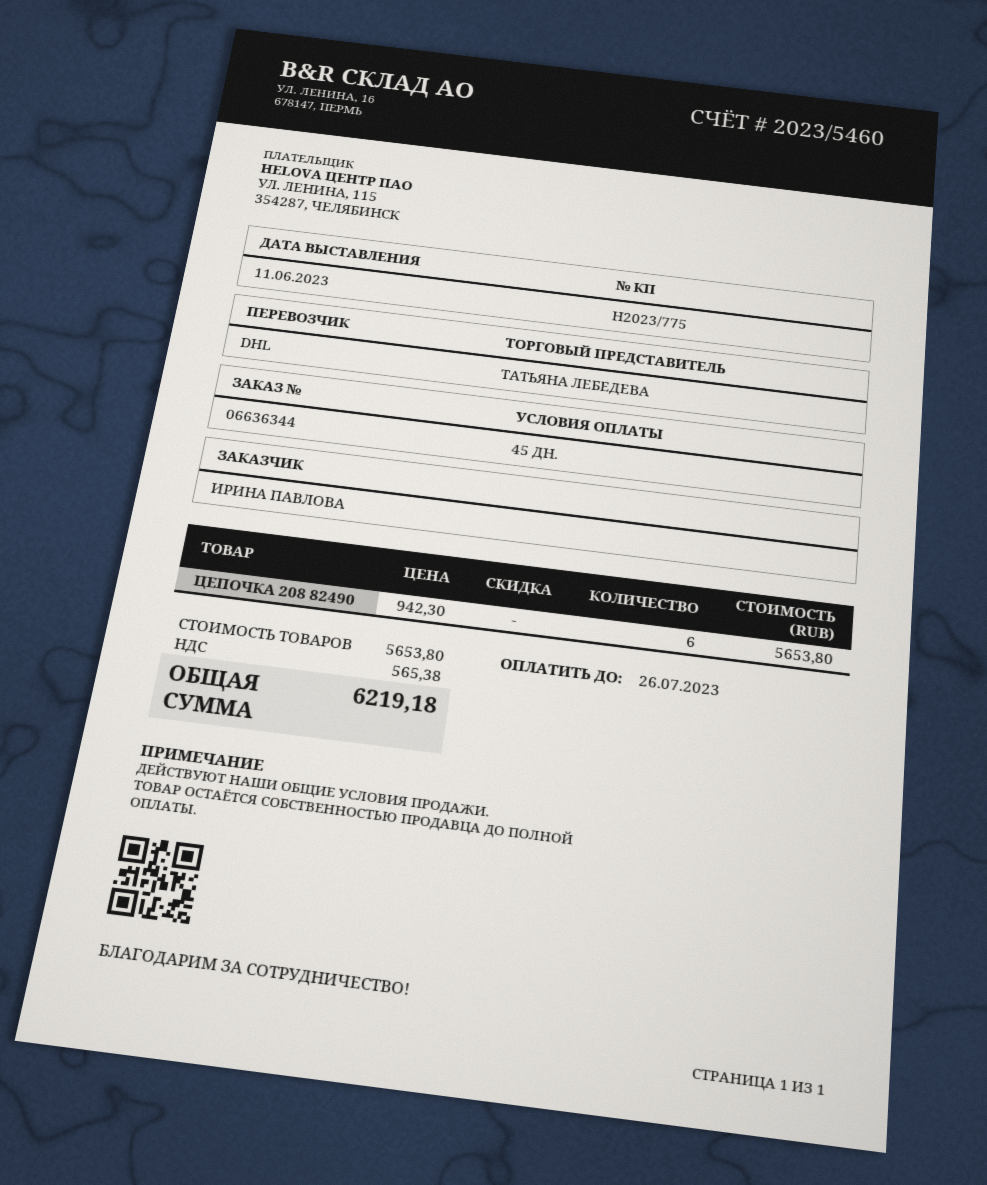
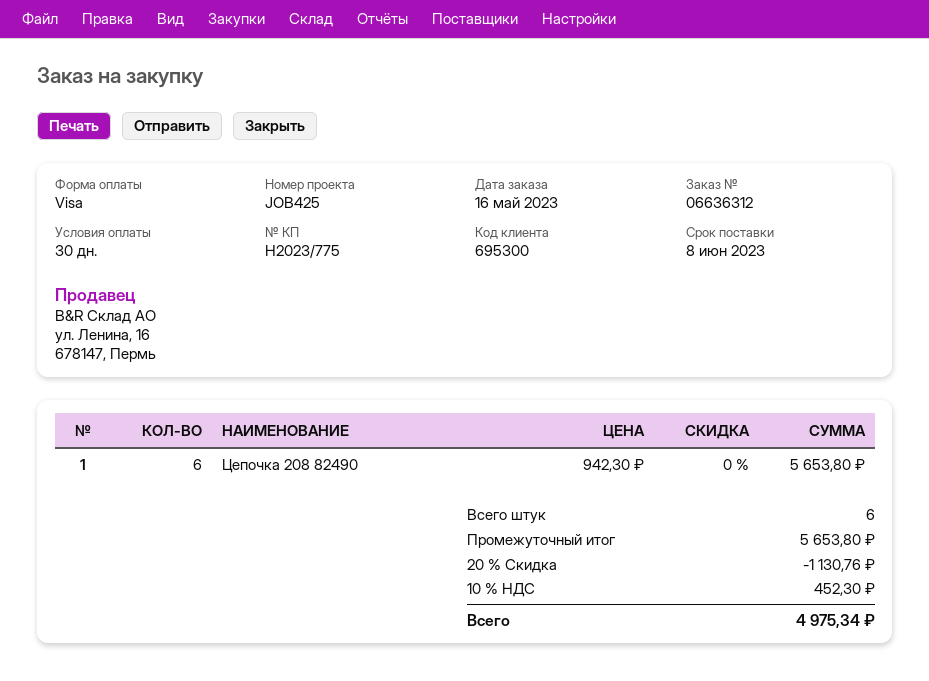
order number: 06636344 -> 06636312
payment terms: 45 days -> 30 days
discount: none -> 20% = 1130.76
tax: 565.38 -> 452.30
total: 6219.18 -> 4975.34

